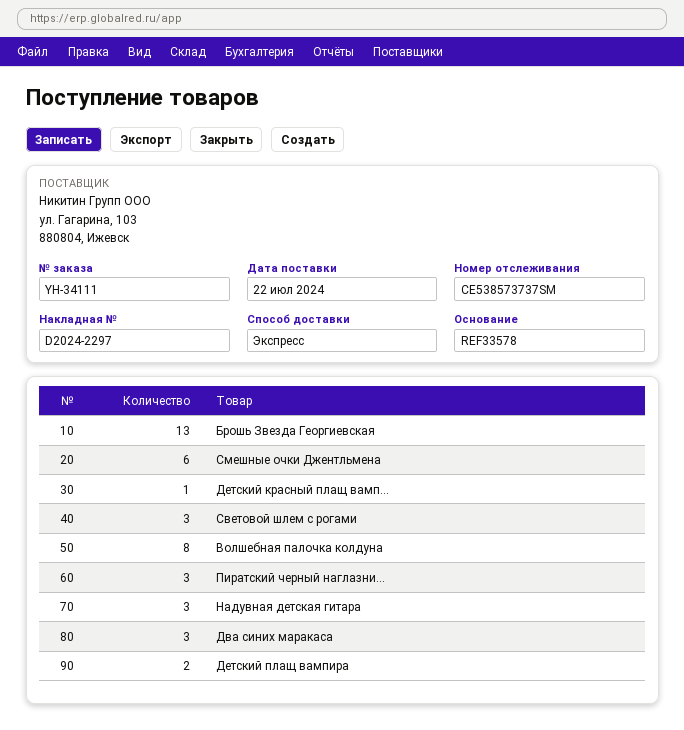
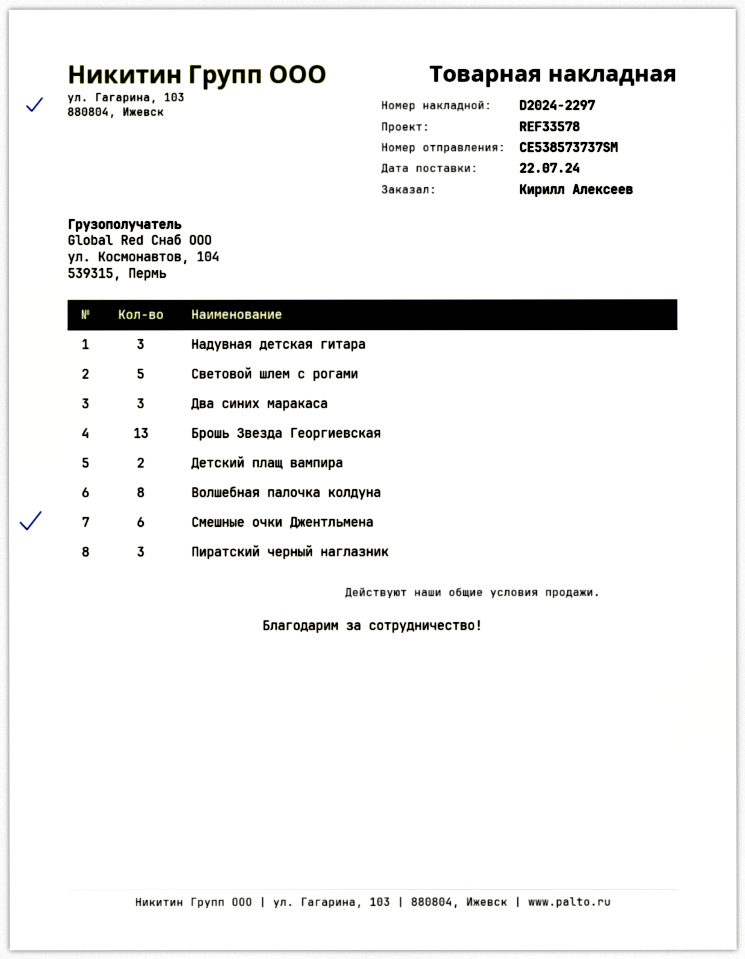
Детский красный плащ вамп...: 1 -> none
Световой шлем с рогами: 3 -> 5

